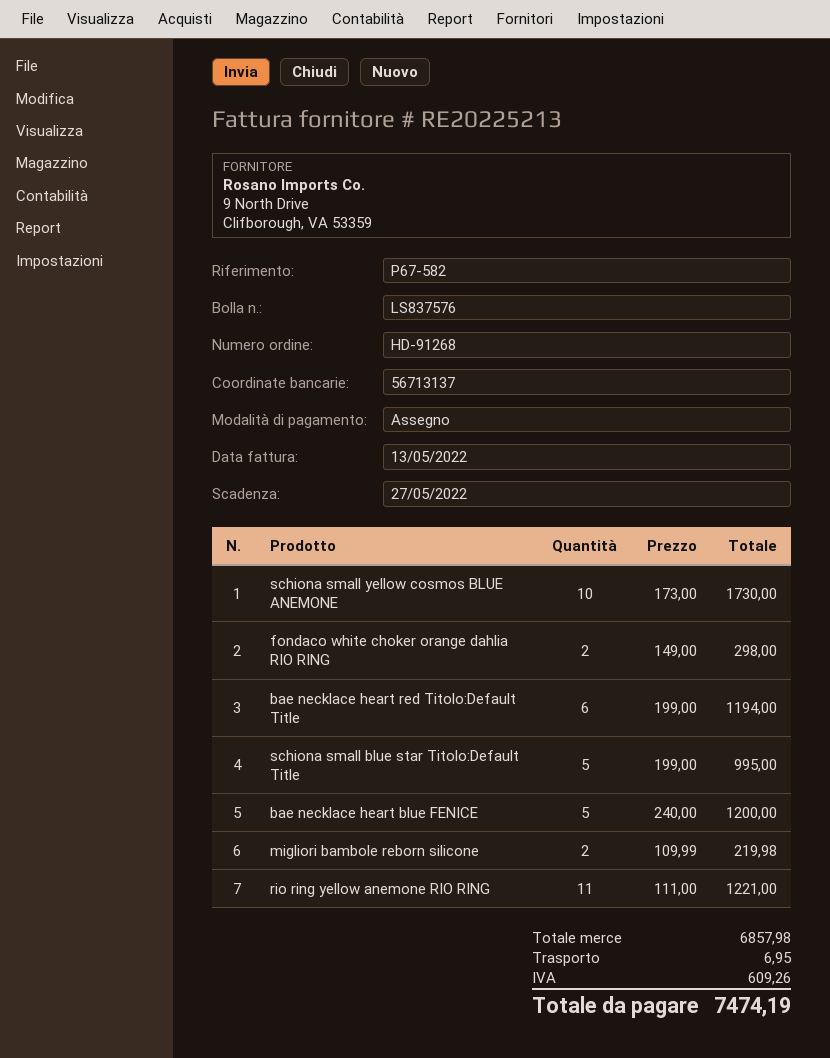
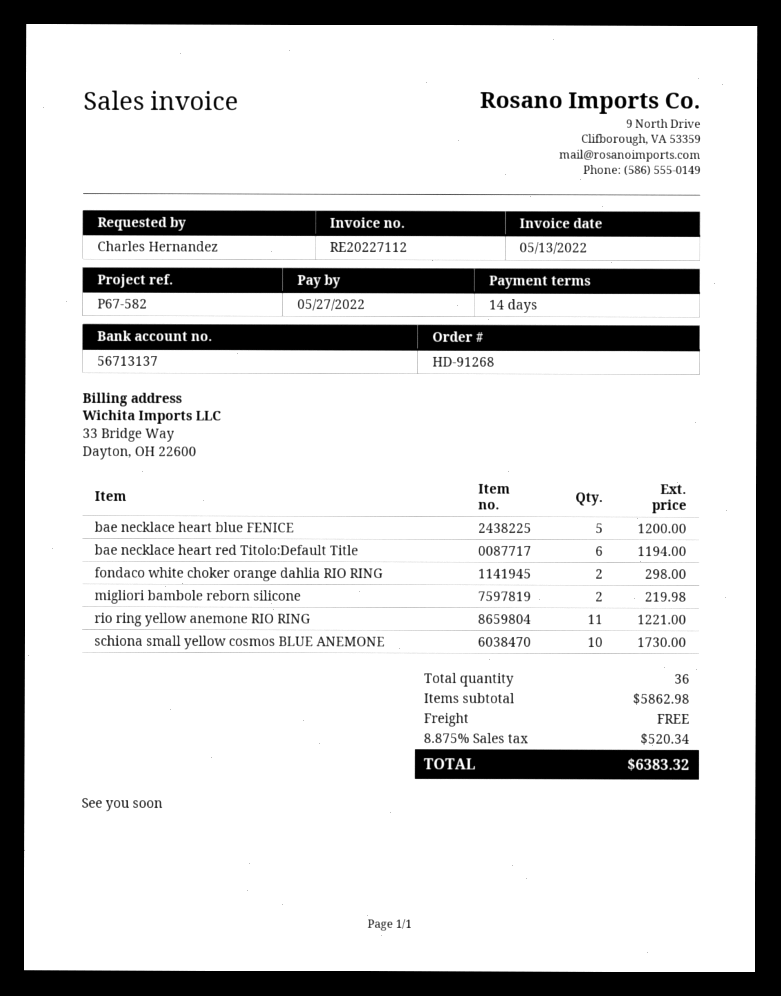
invoice number: RE20225213 -> RE20227112
schiona small blue star Titolo:Default Title: 5 for 995.00 -> none
subtotal: 6857.98 -> 5862.98
shipping: 6.95 -> 0.00
tax: 609.26 -> 520.34
total: 7474.19 -> 6383.32

